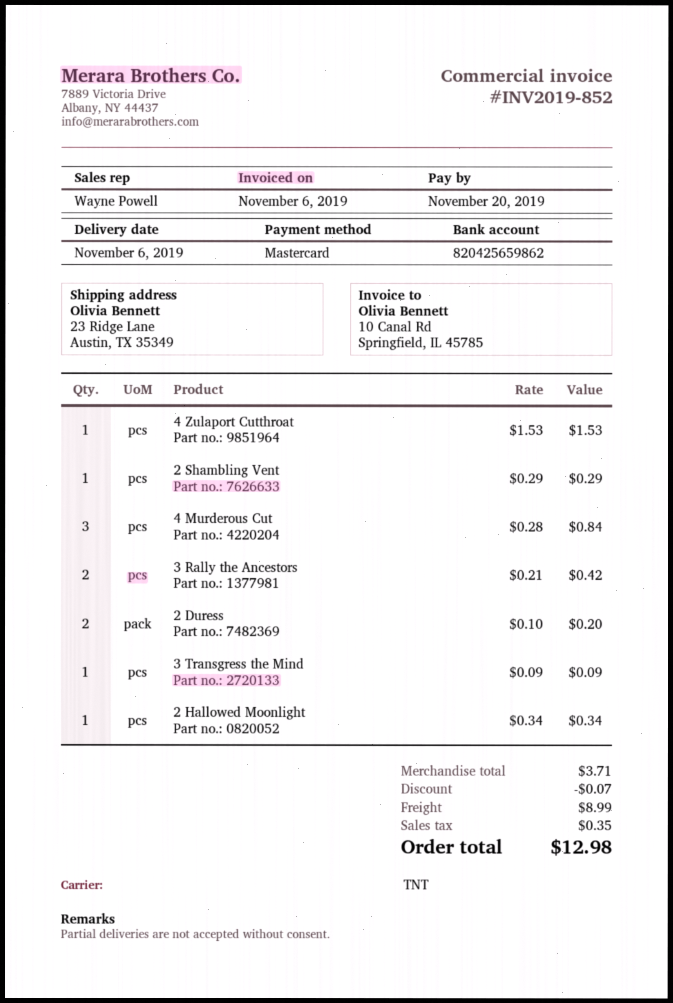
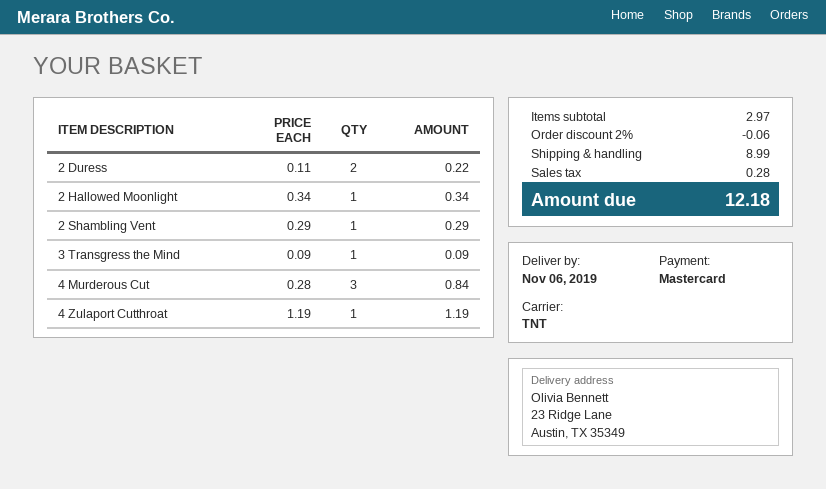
4 Zulaport Cutthroat: 1 x 1.53 = 1.53 -> 1 x 1.19 = 1.19
3 Rally the Ancestors: 2 x 0.21 = 0.42 -> none
2 Duress: 2 x 0.10 = 0.20 -> 2 x 0.11 = 0.22
subtotal: 3.71 -> 2.97
discount: 0.07 -> 0.06
tax: 0.35 -> 0.28
total: 12.98 -> 12.18

